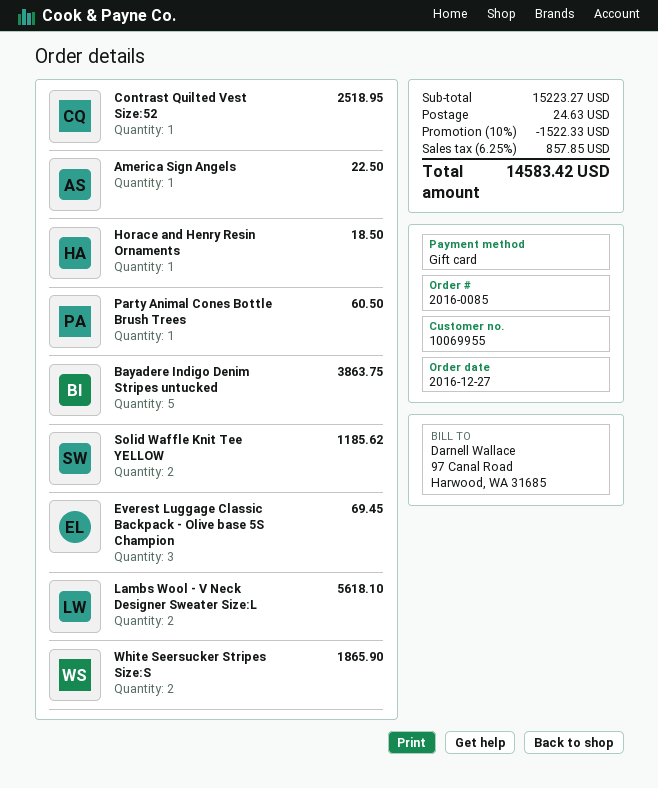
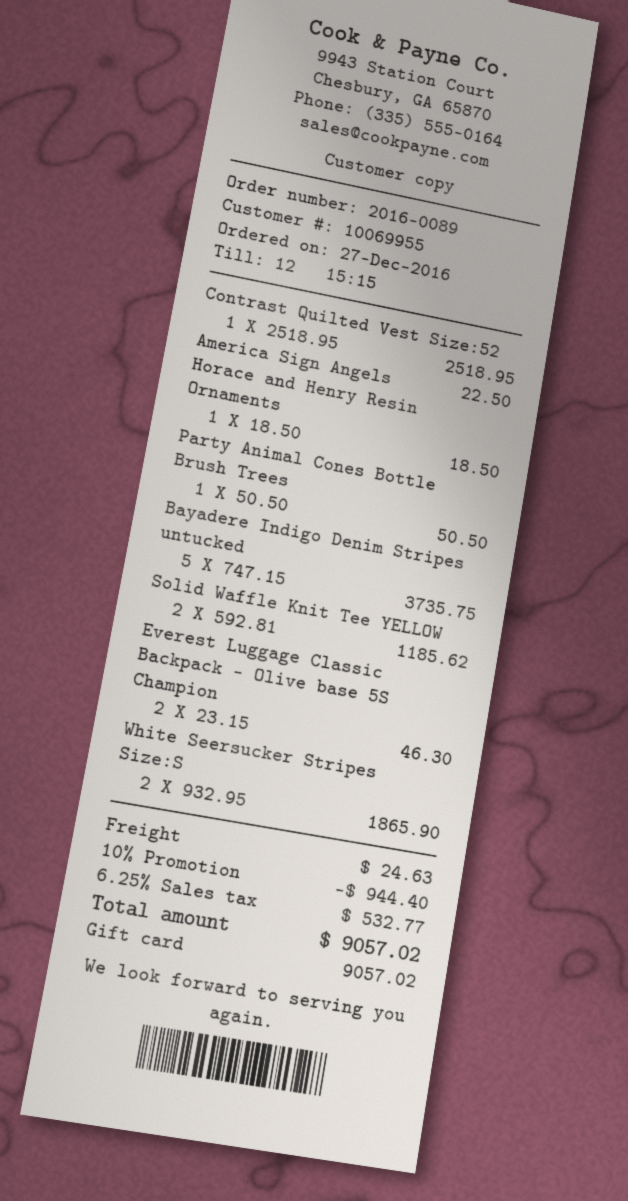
order number: 2016-0085 -> 2016-0089
Party Animal Cones Bottle Brush Trees: 1 for 60.50 -> 1 for 50.50
Bayadere Indigo Denim Stripes untucked: 5 for 3863.75 -> 5 for 3735.75
Everest Luggage Classic Backpack - Olive base 5S Champion: 3 for 69.45 -> 2 for 46.30
Lambs Wool - V Neck Designer Sweater Size:L: 2 for 5618.10 -> none
discount: 10% = 1522.33 -> 10% = 944.40
tax: 6.25% = 857.85 -> 6.25% = 532.77
total: 14583.42 -> 9057.02

